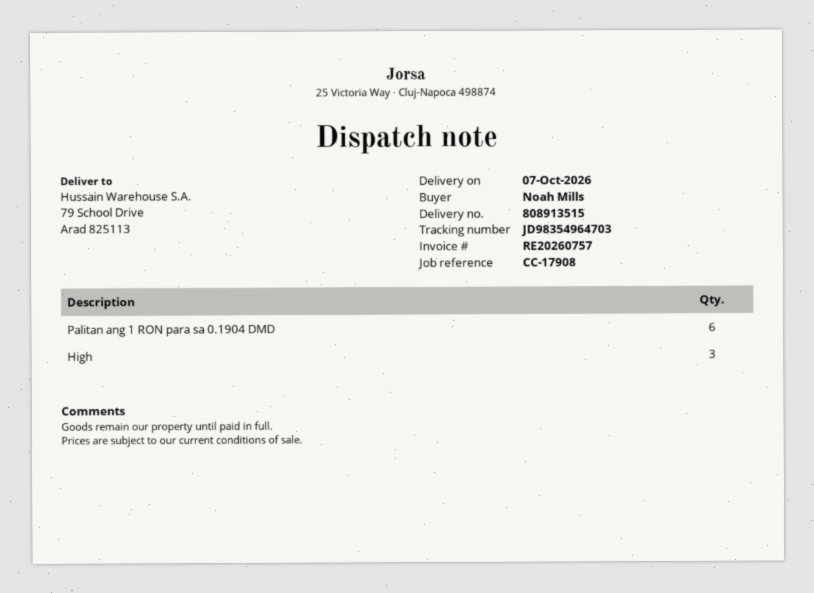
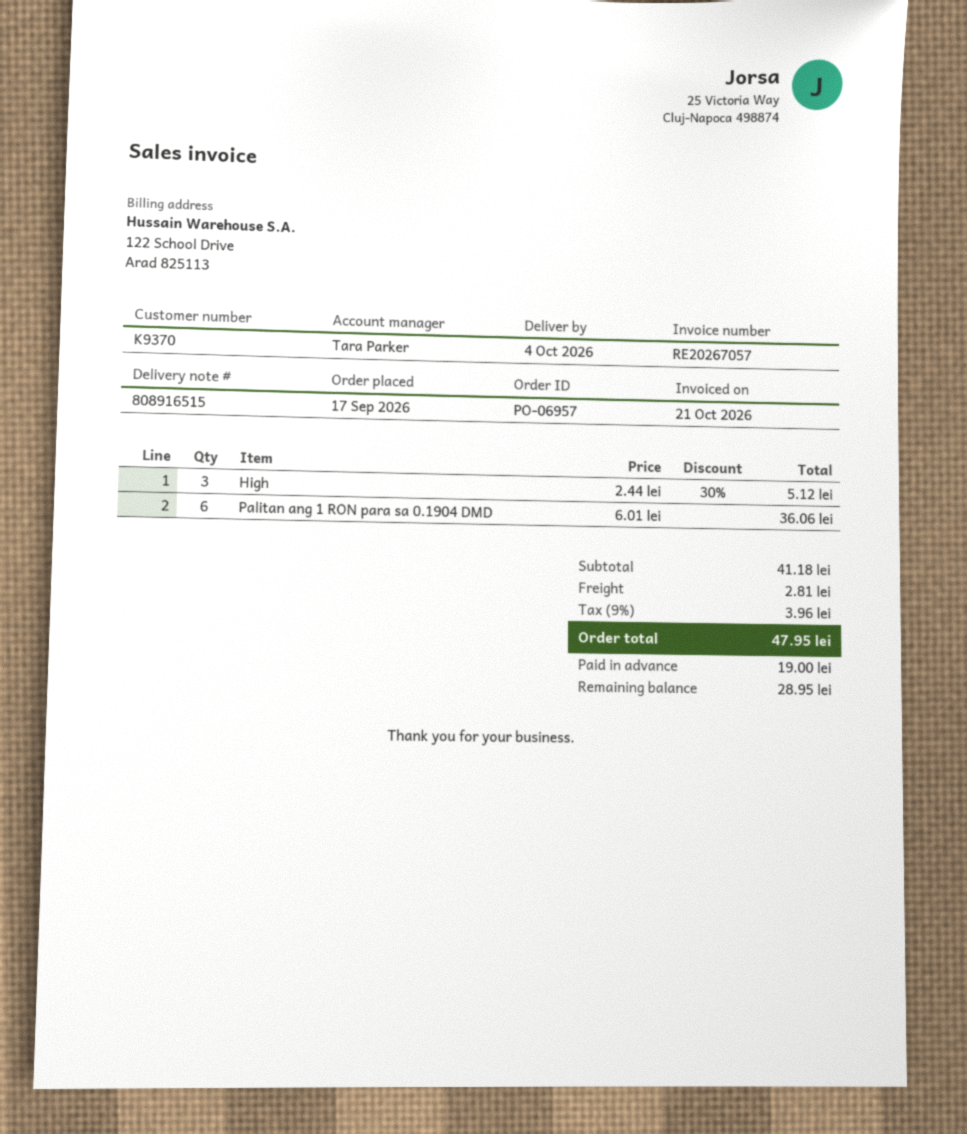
delivery note number: 808913515 -> 808916515
delivery date: 2026-10-07 -> 2026-10-04
invoice number: RE20260757 -> RE20267057

